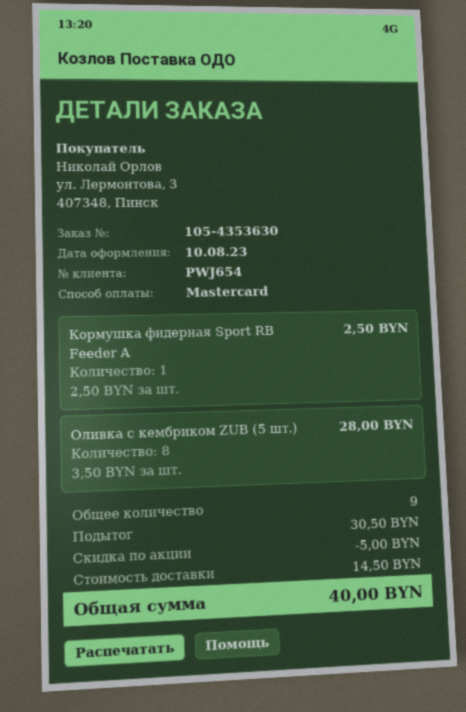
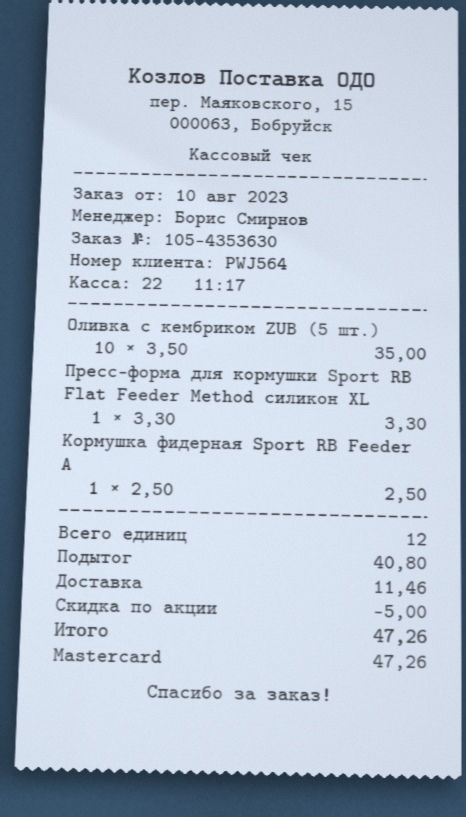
customer number: PWJ654 -> PWJ564
Оливка с кембриком ZUB (5 шт.): 8 x 3.50 = 28.00 -> 10 x 3.50 = 35.00
Пресс-форма для кормушки Sport RB Flat Feeder Method силикон XL: none -> 1 x 3.30 = 3.30
total quantity: 9 -> 12
subtotal: 30.50 -> 40.80
shipping: 14.50 -> 11.46
total: 40.00 -> 47.26

